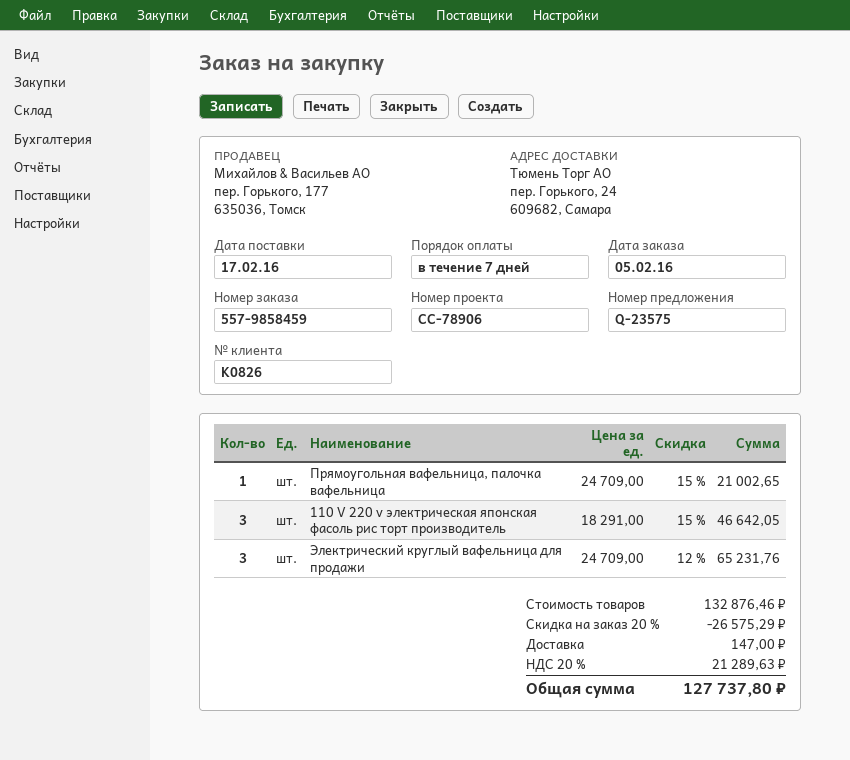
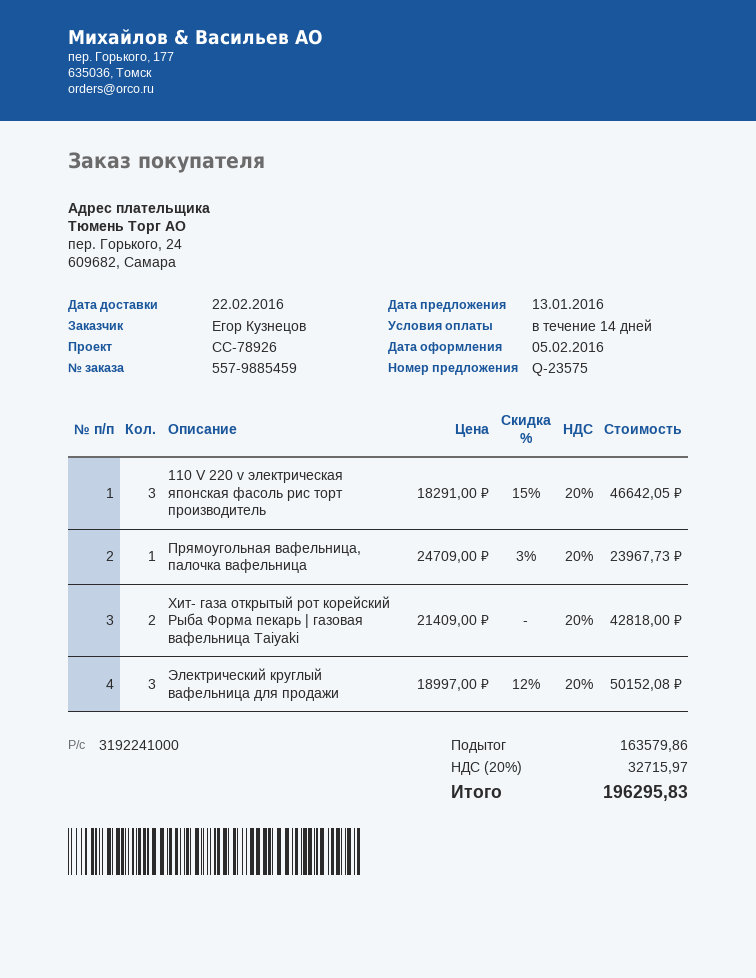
order number: 557-9858459 -> 557-9885459
delivery date: 2016-02-17 -> 2016-02-22
payment terms: 7 days -> 14 days
reference: CC-78906 -> CC-78926
Прямоугольная вафельница, палочка вафельница: 1 x 24709.00 - 15% = 21002.65 -> 1 x 24709.00 - 3% = 23967.73
Электрический круглый вафельница для продажи: 3 x 24709.00 - 12% = 65231.76 -> 3 x 18997.00 - 12% = 50152.08
Хит- газа открытый рот корейский Рыба Форма пекарь | газовая вафельница Taiyaki: none -> 2 x 21409.00 = 42818.00
subtotal: 132876.46 -> 163579.86
discount: 20% = 26575.29 -> none
shipping: 147.00 -> none
tax: 20% = 21289.63 -> 20% = 32715.97
total: 127737.80 -> 196295.83

